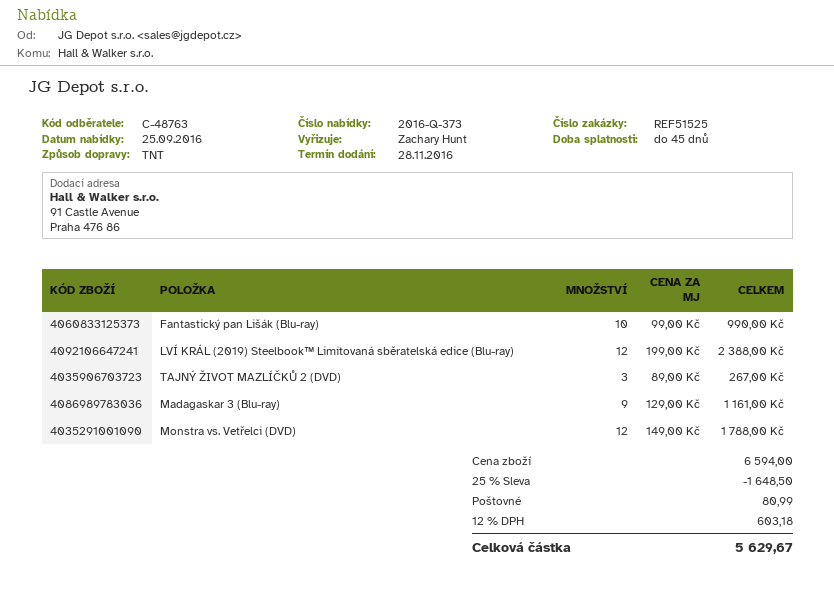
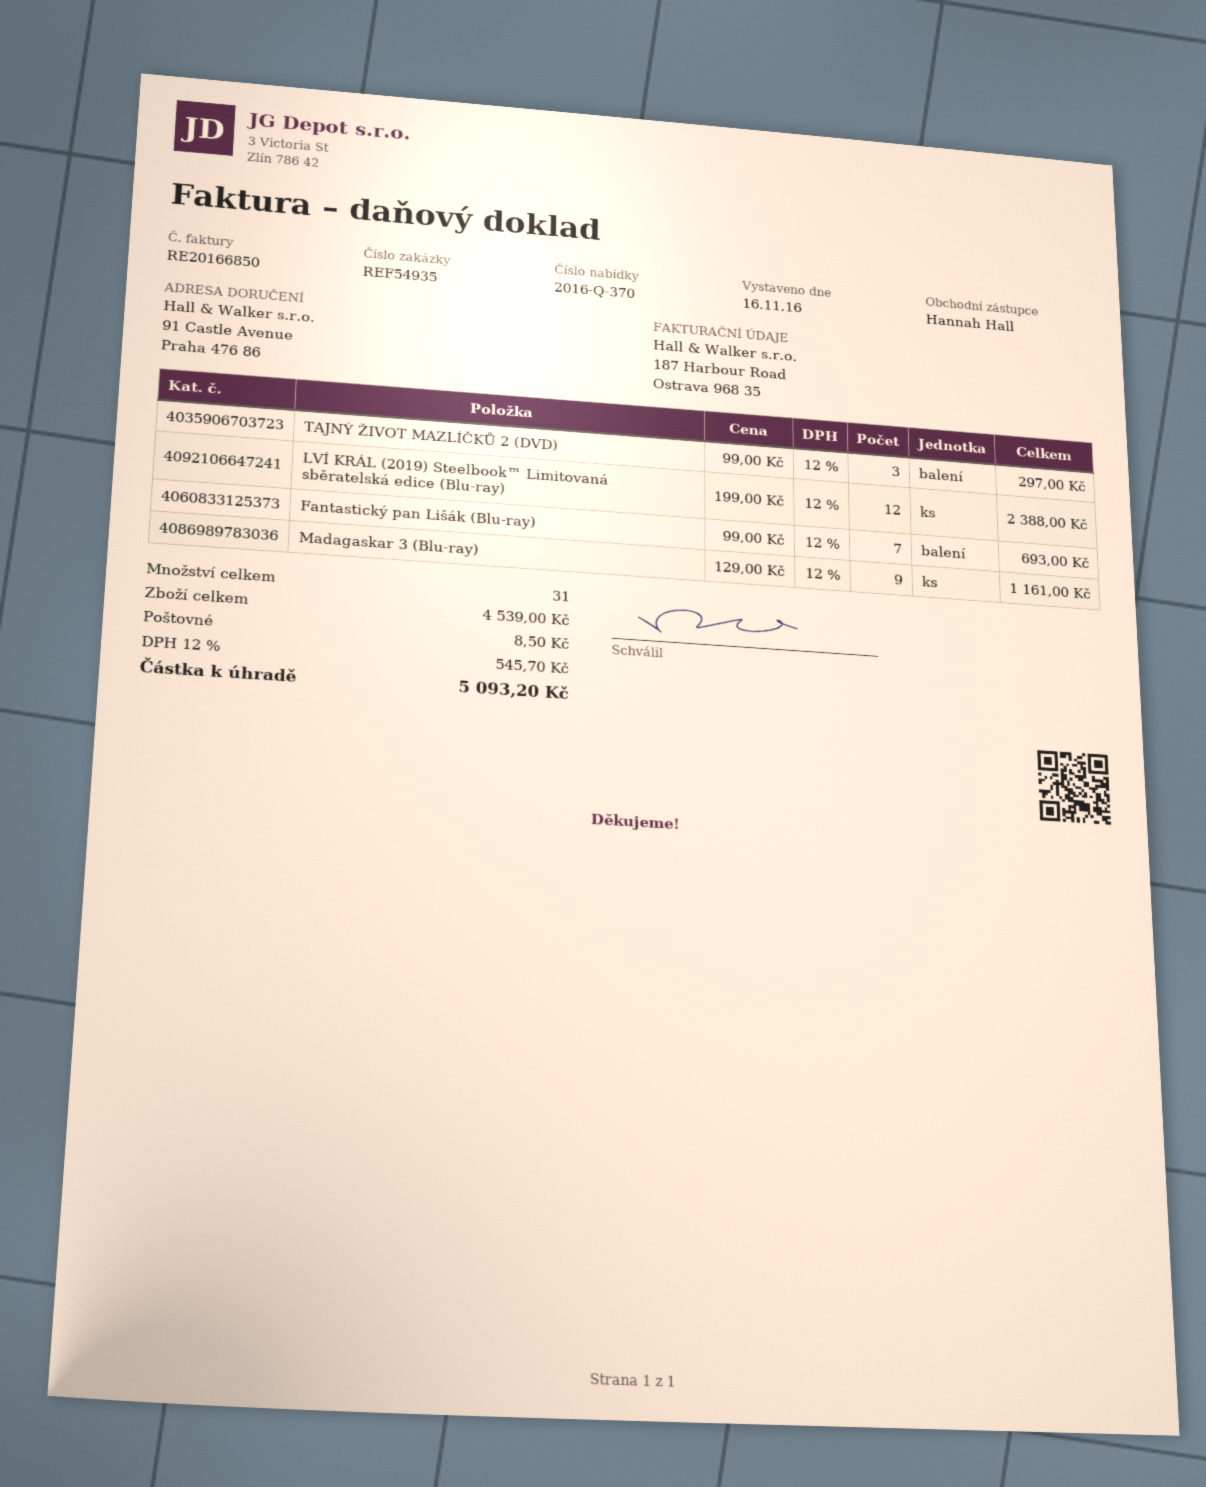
quote number: 2016-Q-373 -> 2016-Q-370
reference: REF51525 -> REF54935
sales rep: Zachary Hunt -> Hannah Hall
Fantastický pan Lišák (Blu-ray): 10 x 99.00 = 990.00 -> 7 x 99.00 = 693.00
TAJNÝ ŽIVOT MAZLÍČKŮ 2 (DVD): 3 x 89.00 = 267.00 -> 3 x 99.00 = 297.00
Monstra vs. Vetřelci (DVD): 12 x 149.00 = 1788.00 -> none
subtotal: 6594.00 -> 4539.00
discount: 25% = 1648.50 -> none
shipping: 80.99 -> 8.50
tax: 12% = 603.18 -> 12% = 545.70
total: 5629.67 -> 5093.20

